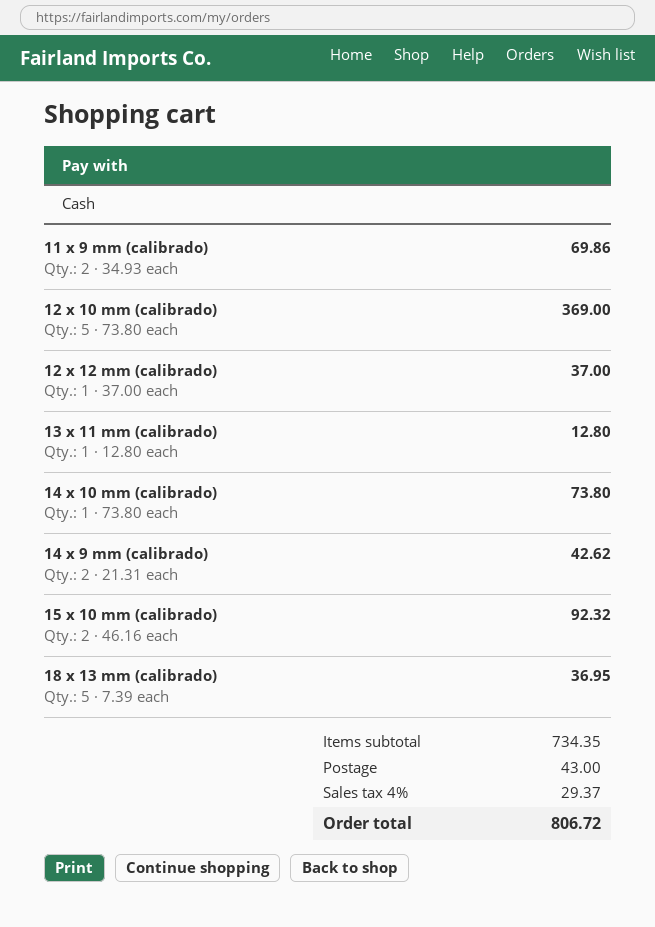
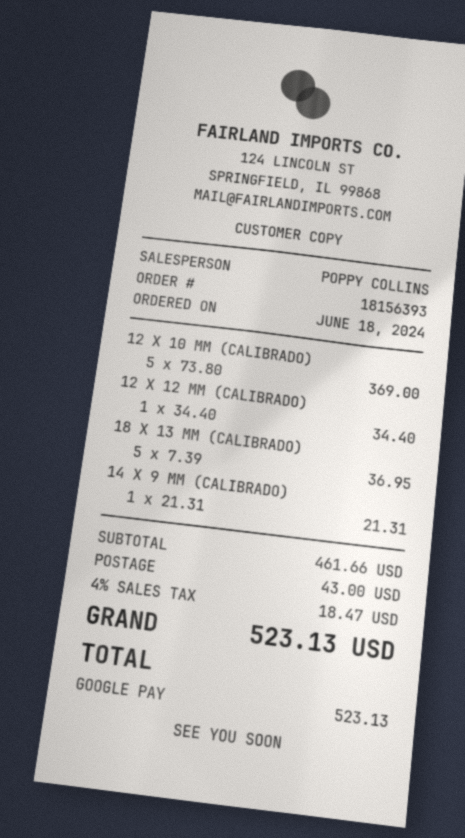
payment method: cash -> Google Pay
11 x 9 mm (calibrado): 2 x 34.93 = 69.86 -> none
12 x 12 mm (calibrado): 1 x 37.00 = 37.00 -> 1 x 34.40 = 34.40
13 x 11 mm (calibrado): 1 x 12.80 = 12.80 -> none
14 x 10 mm (calibrado): 1 x 73.80 = 73.80 -> none
14 x 9 mm (calibrado): 2 x 21.31 = 42.62 -> 1 x 21.31 = 21.31
15 x 10 mm (calibrado): 2 x 46.16 = 92.32 -> none
subtotal: 734.35 -> 461.66
tax: 4% = 29.37 -> 4% = 18.47
total: 806.72 -> 523.13

